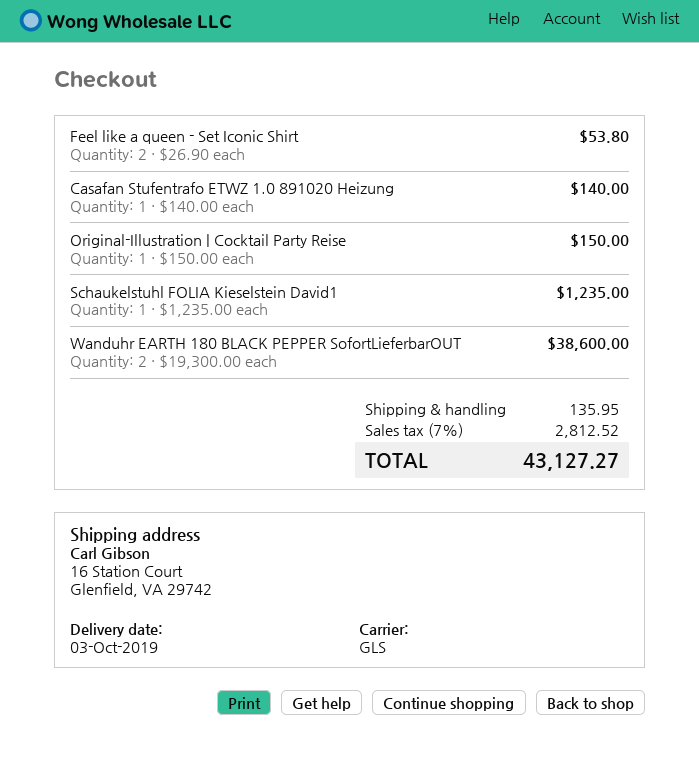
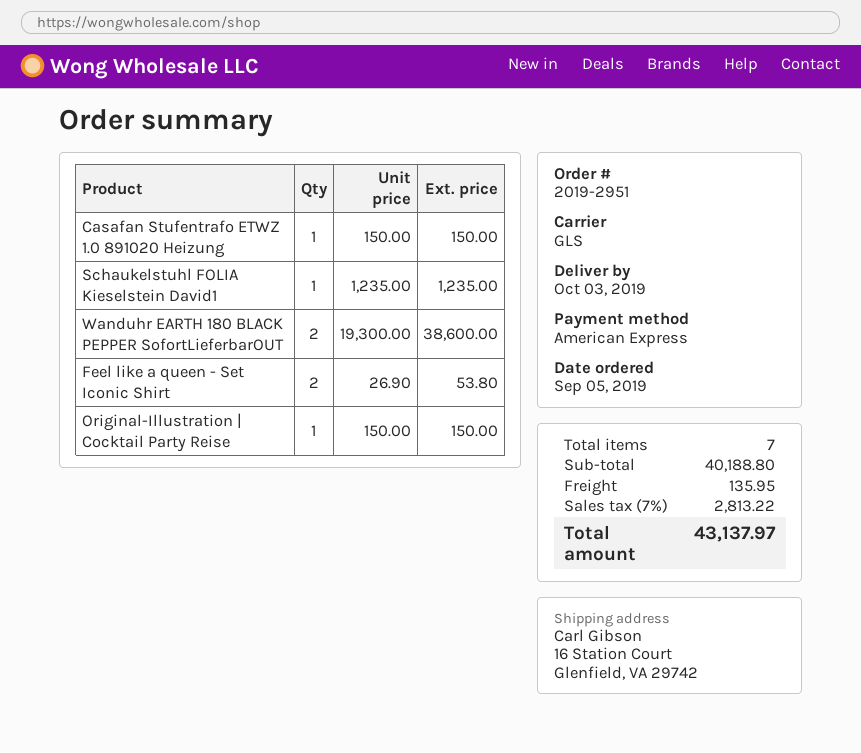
Casafan Stufentrafo ETWZ 1.0 891020 Heizung: 1 x 140.00 = 140.00 -> 1 x 150.00 = 150.00
tax: 7% = 2812.52 -> 7% = 2813.22
total: 43127.27 -> 43137.97

